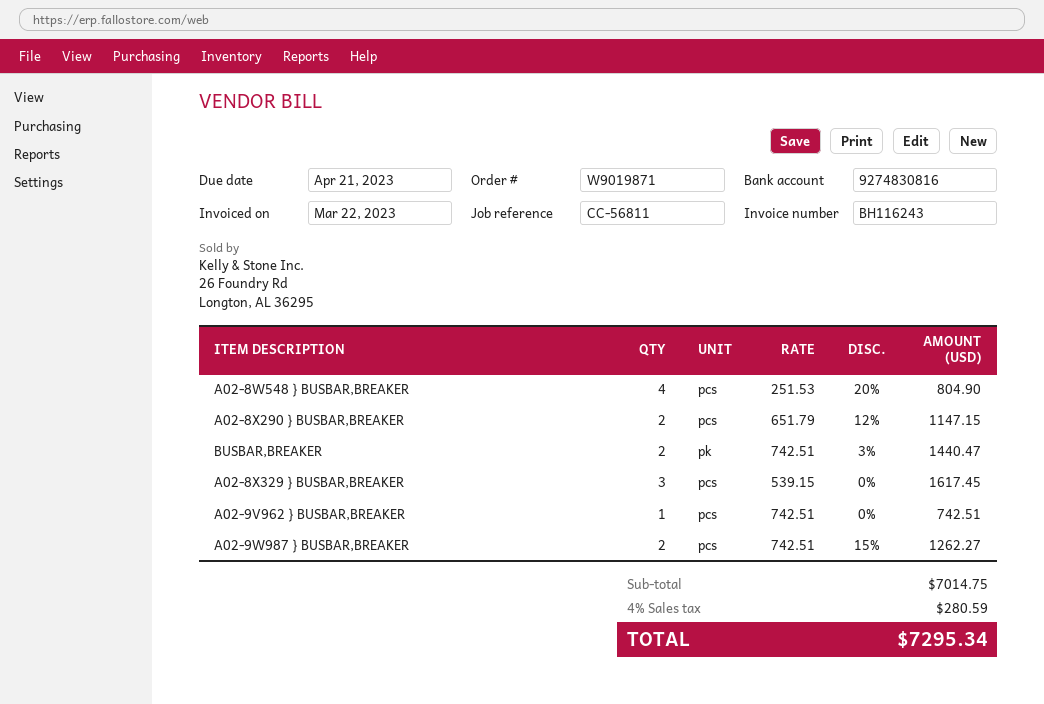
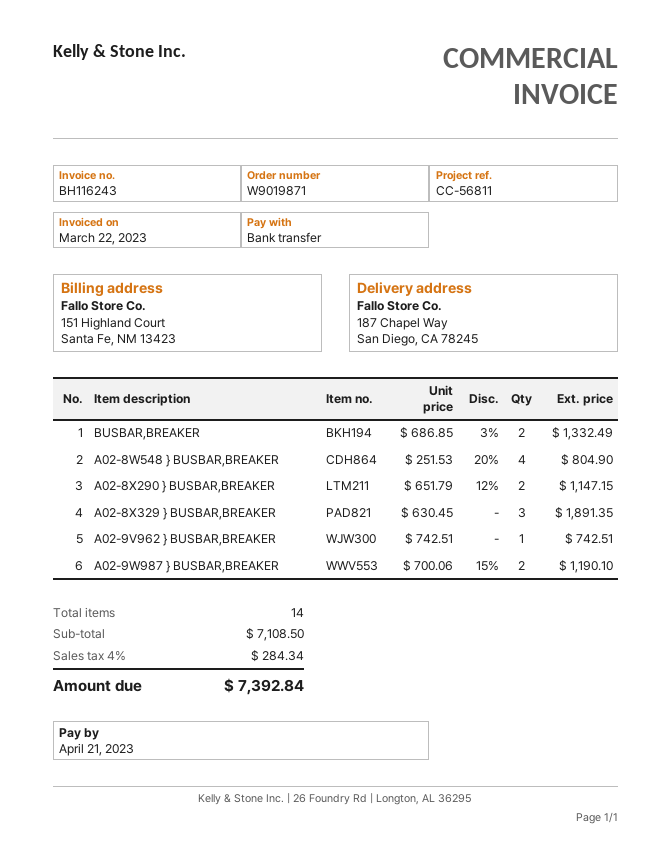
BUSBAR,BREAKER: 2 x 742.51 - 3% = 1440.47 -> 2 x 686.85 - 3% = 1332.49
A02-8X329 } BUSBAR,BREAKER: 3 x 539.15 = 1617.45 -> 3 x 630.45 = 1891.35
A02-9W987 } BUSBAR,BREAKER: 2 x 742.51 - 15% = 1262.27 -> 2 x 700.06 - 15% = 1190.10
subtotal: 7014.75 -> 7108.50
tax: 4% = 280.59 -> 4% = 284.34
total: 7295.34 -> 7392.84

